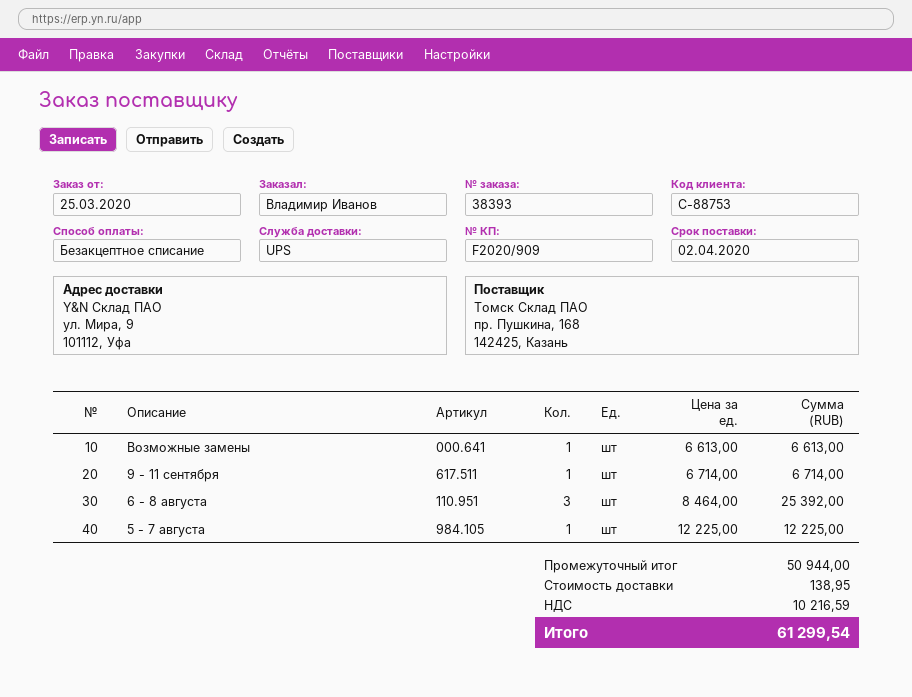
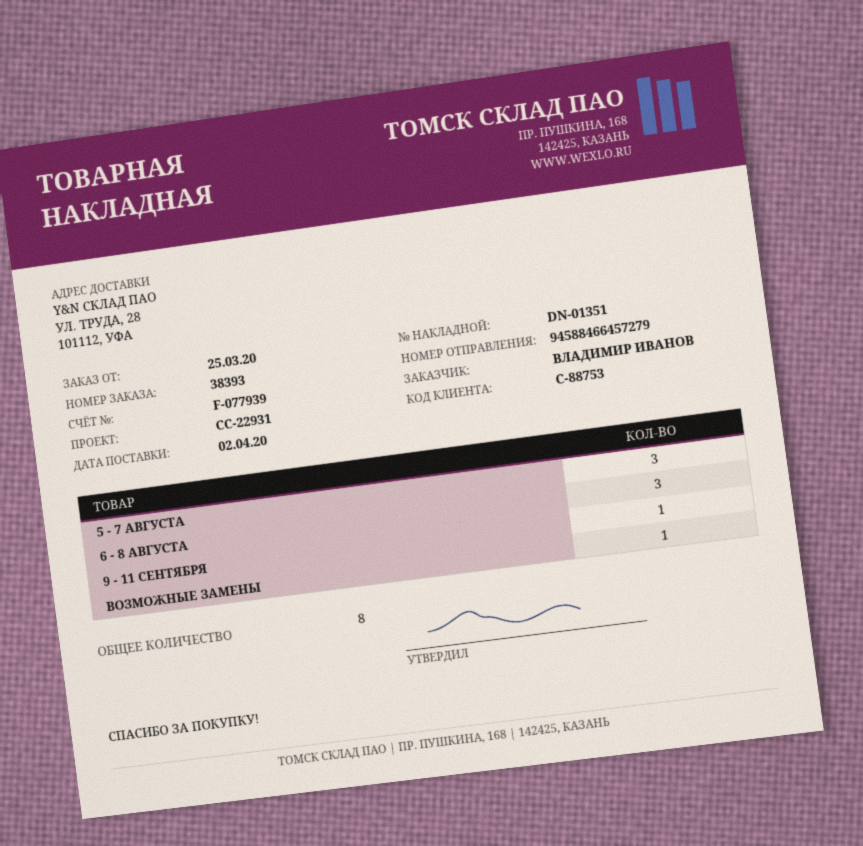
ship to: ул. Мира, 9, 101112, Уфа -> УЛ. ТРУДА, 28, 101112, УФА
5 - 7 августа: 1 -> 3

